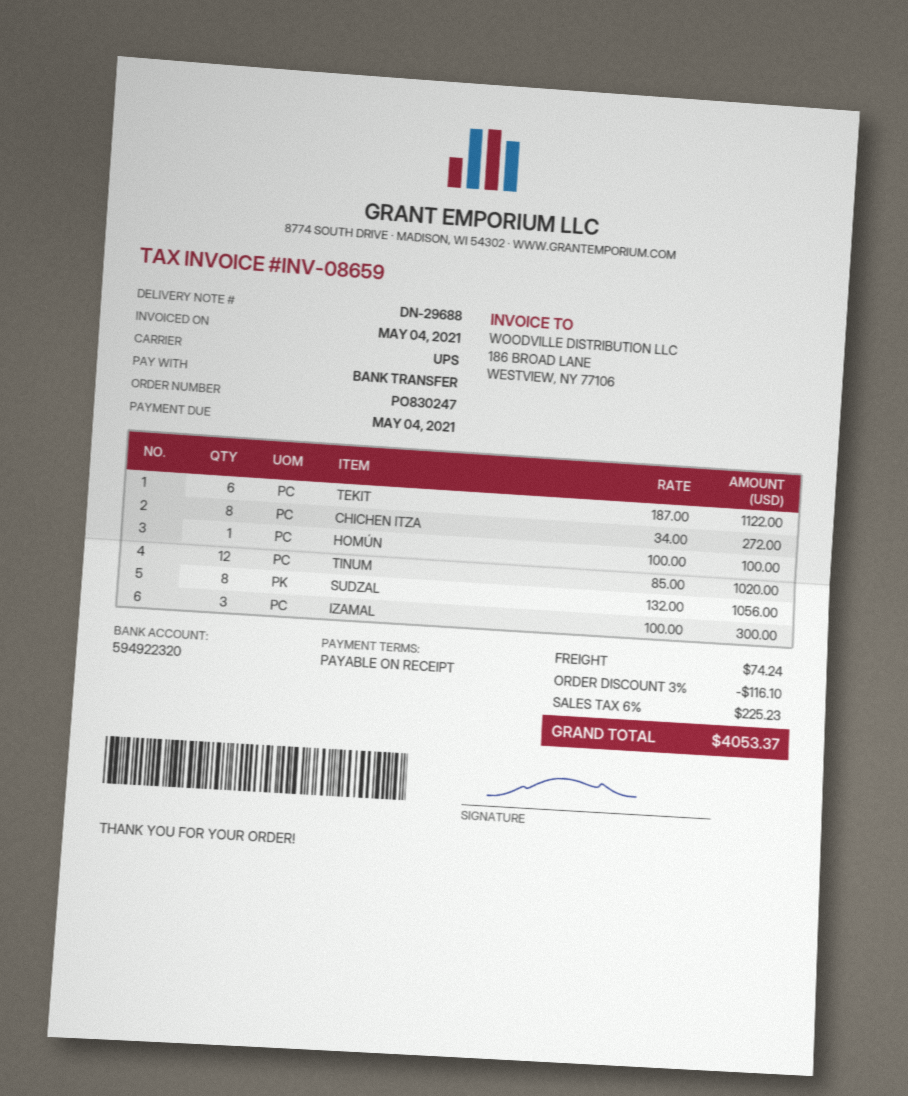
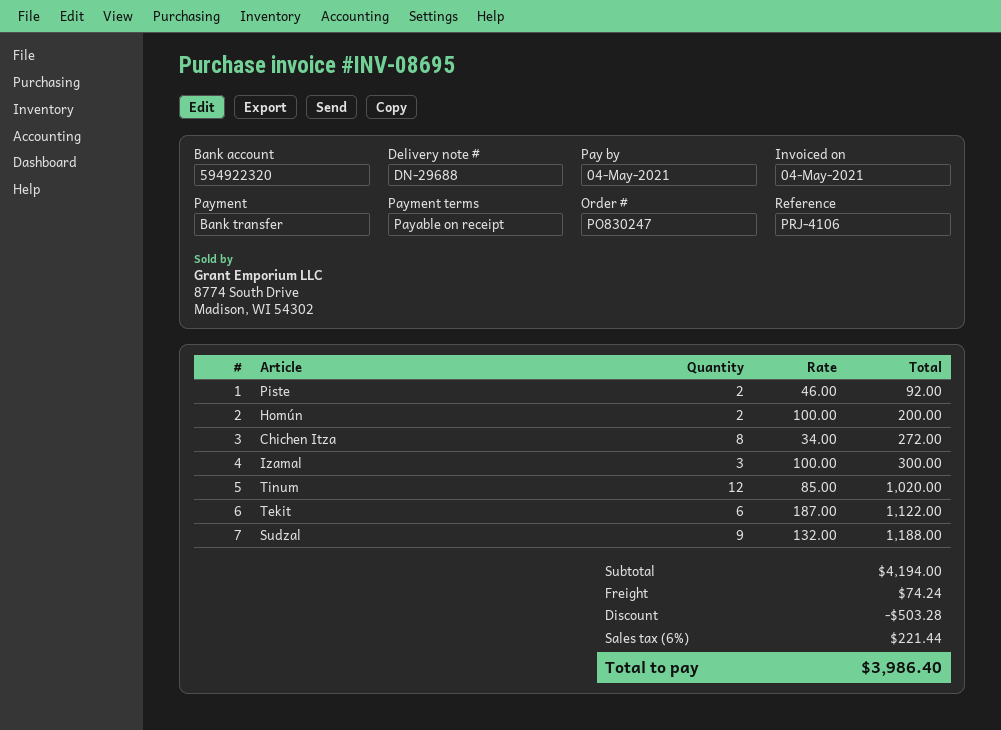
invoice number: INV-08659 -> INV-08695
HOMÚN: 1 x 100.00 = 100.00 -> 2 x 100.00 = 200.00
SUDZAL: 8 x 132.00 = 1056.00 -> 9 x 132.00 = 1188.00
Piste: none -> 2 x 46.00 = 92.00
discount: 116.10 -> 503.28
tax: 6% = 225.23 -> 6% = 221.44
total: 4053.37 -> 3986.40

